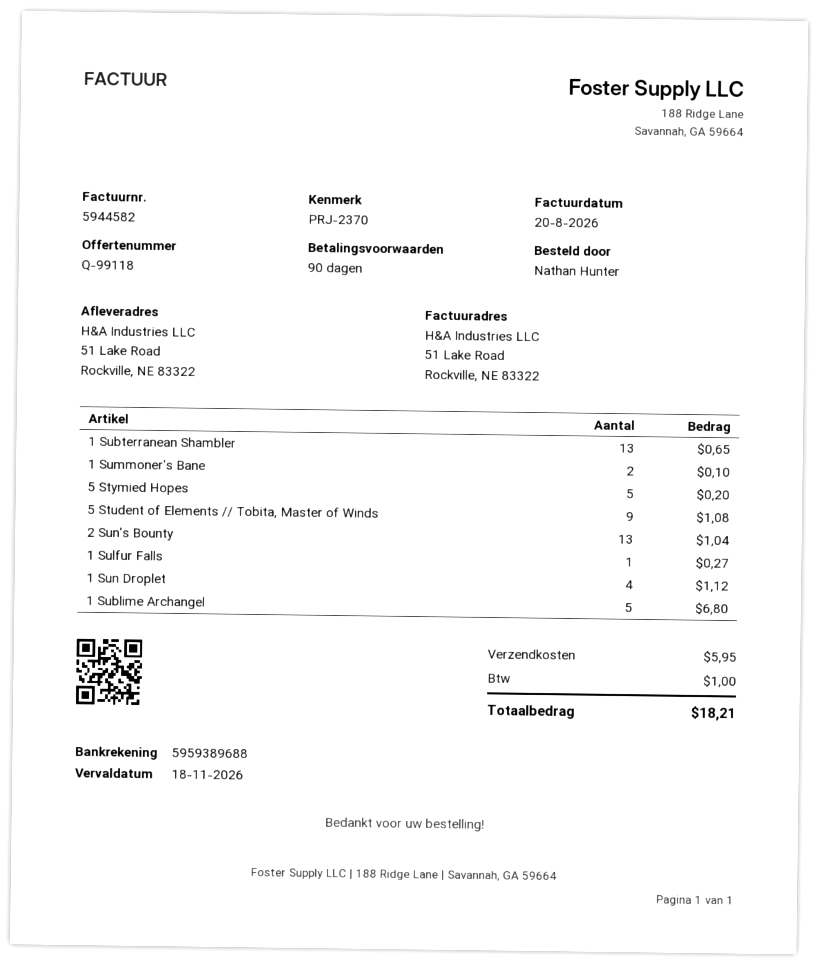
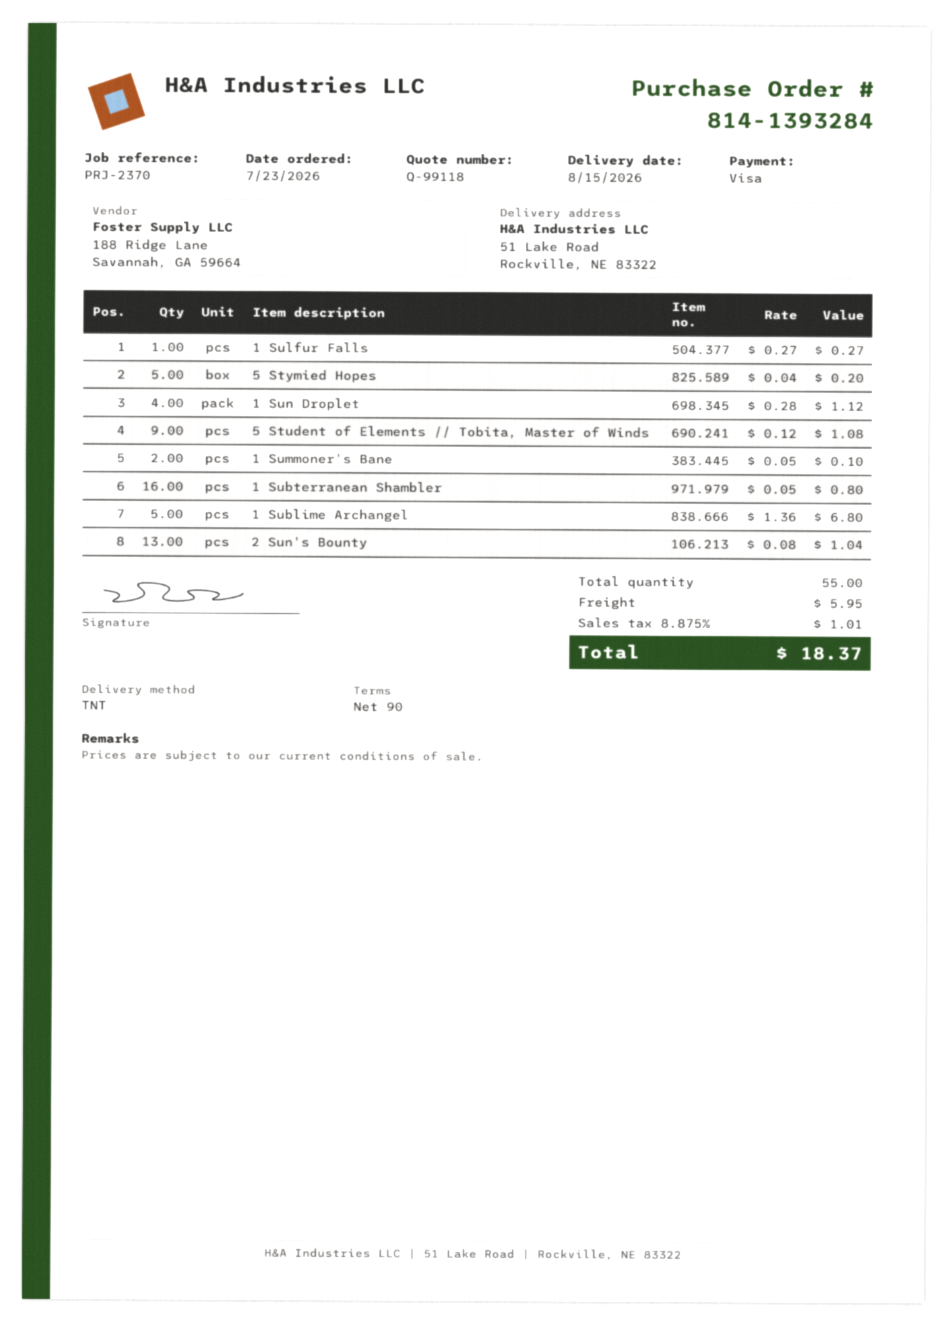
1 Subterranean Shambler: 13 for 0.65 -> 16 for 0.80
tax: 1.00 -> 1.01
total: 18.21 -> 18.37

